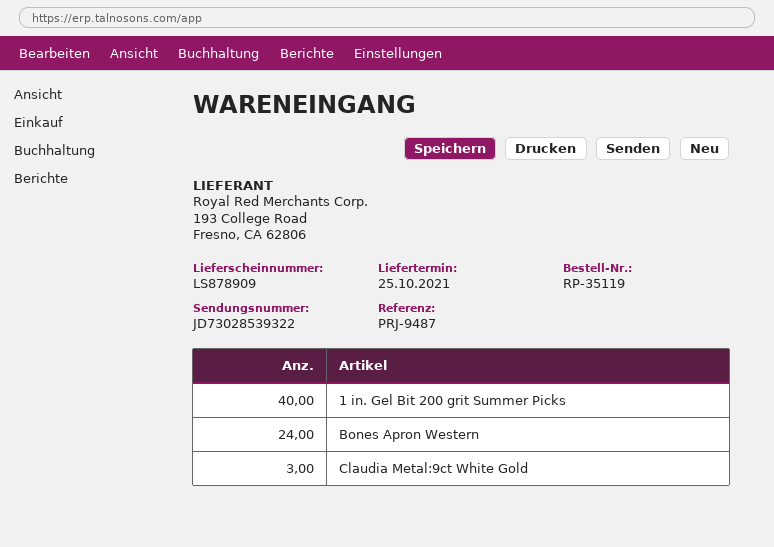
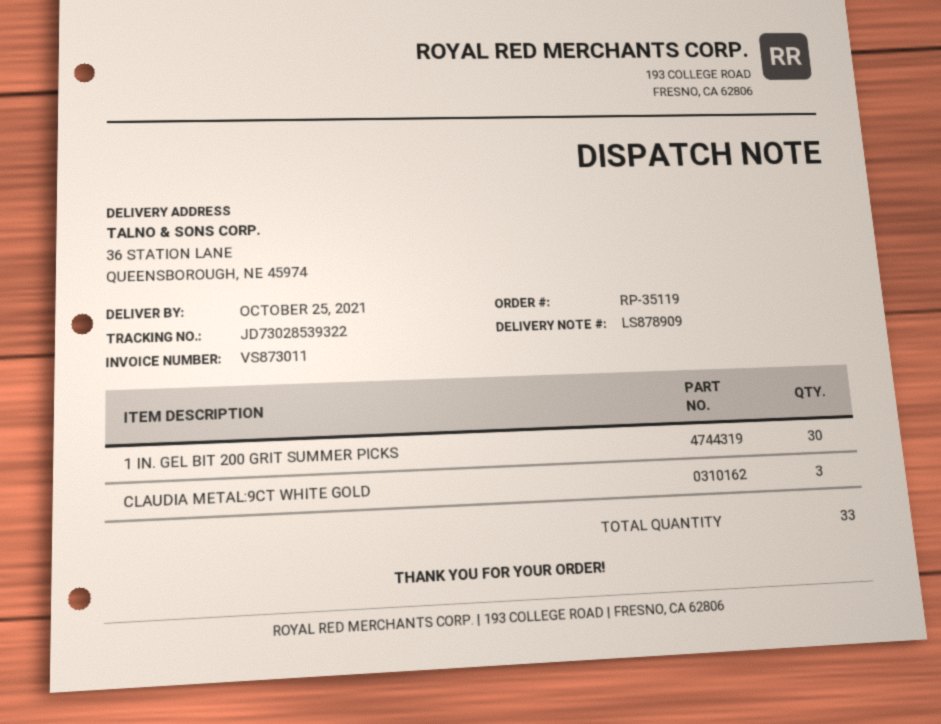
1 in. Gel Bit 200 grit Summer Picks: 40 -> 30
Bones Apron Western: 24 -> none

